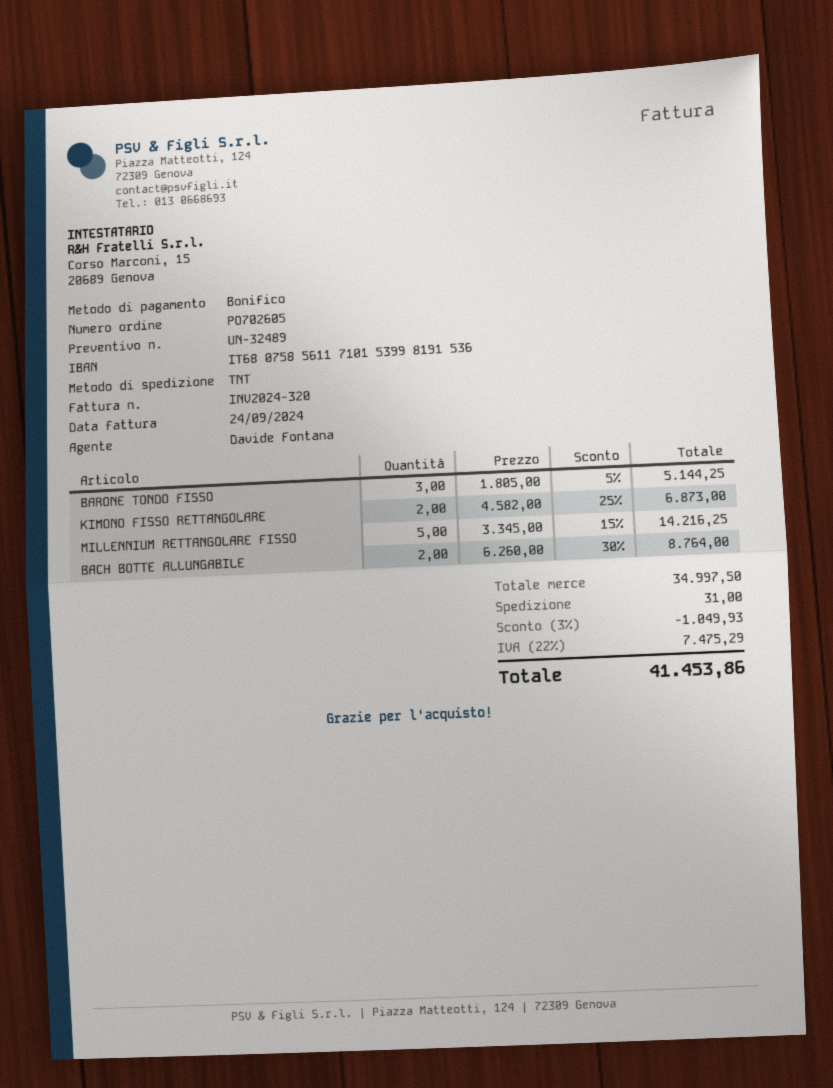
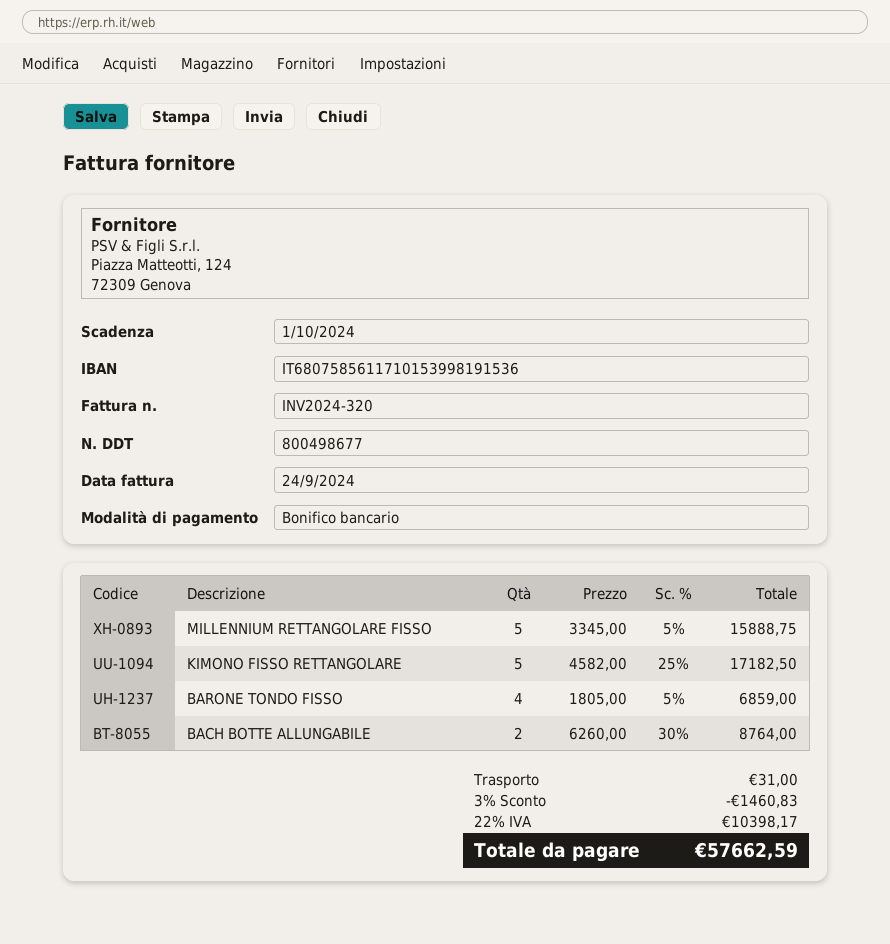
BARONE TONDO FISSO: 3 x 1805.00 - 5% = 5144.25 -> 4 x 1805.00 - 5% = 6859.00
KIMONO FISSO RETTANGOLARE: 2 x 4582.00 - 25% = 6873.00 -> 5 x 4582.00 - 25% = 17182.50
MILLENNIUM RETTANGOLARE FISSO: 5 x 3345.00 - 15% = 14216.25 -> 5 x 3345.00 - 5% = 15888.75
discount: 3% = 1049.93 -> 3% = 1460.83
tax: 22% = 7475.29 -> 22% = 10398.17
total: 41453.86 -> 57662.59

